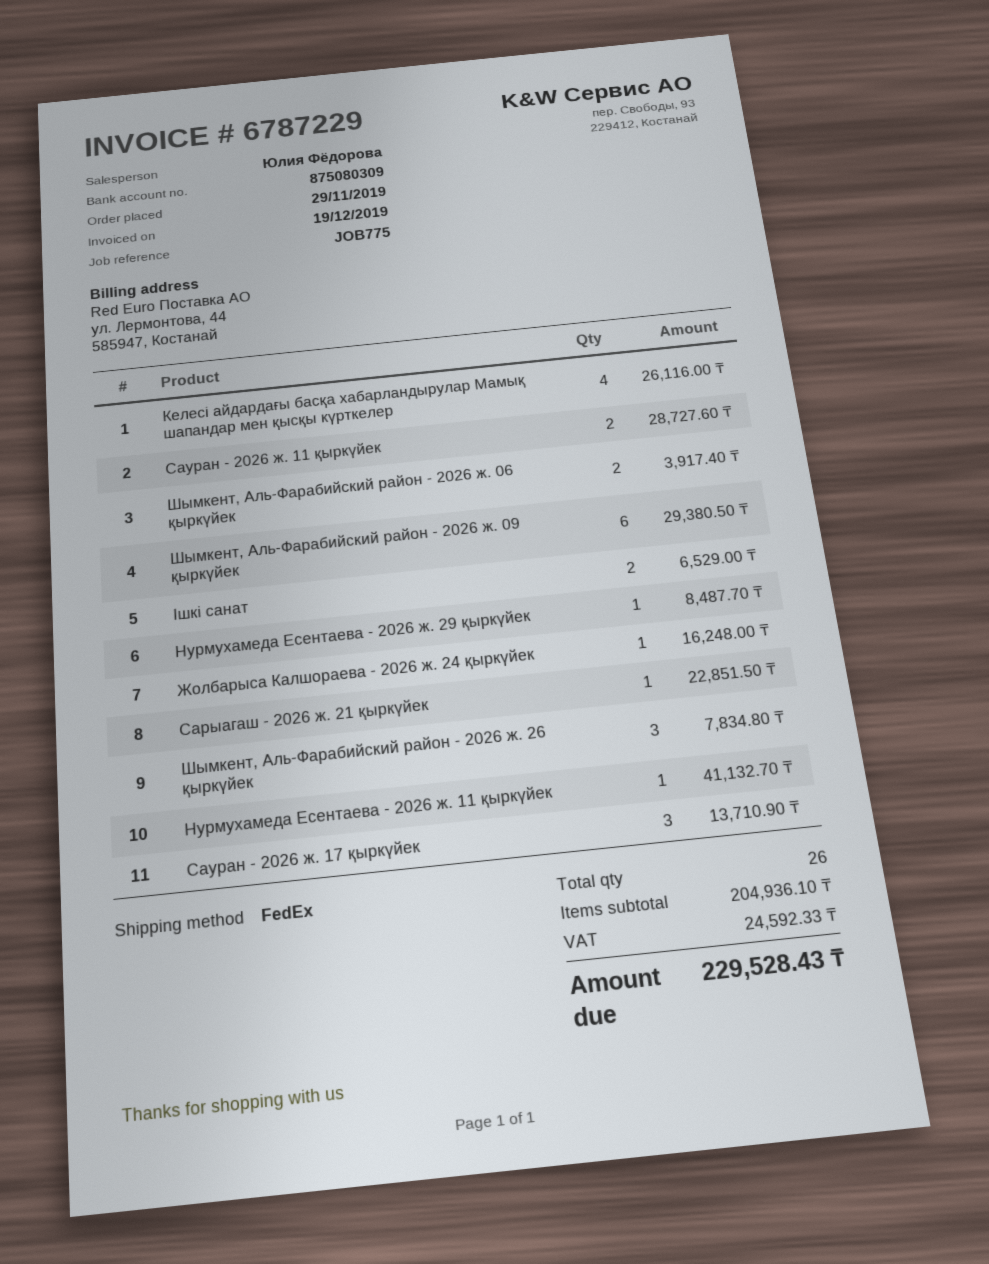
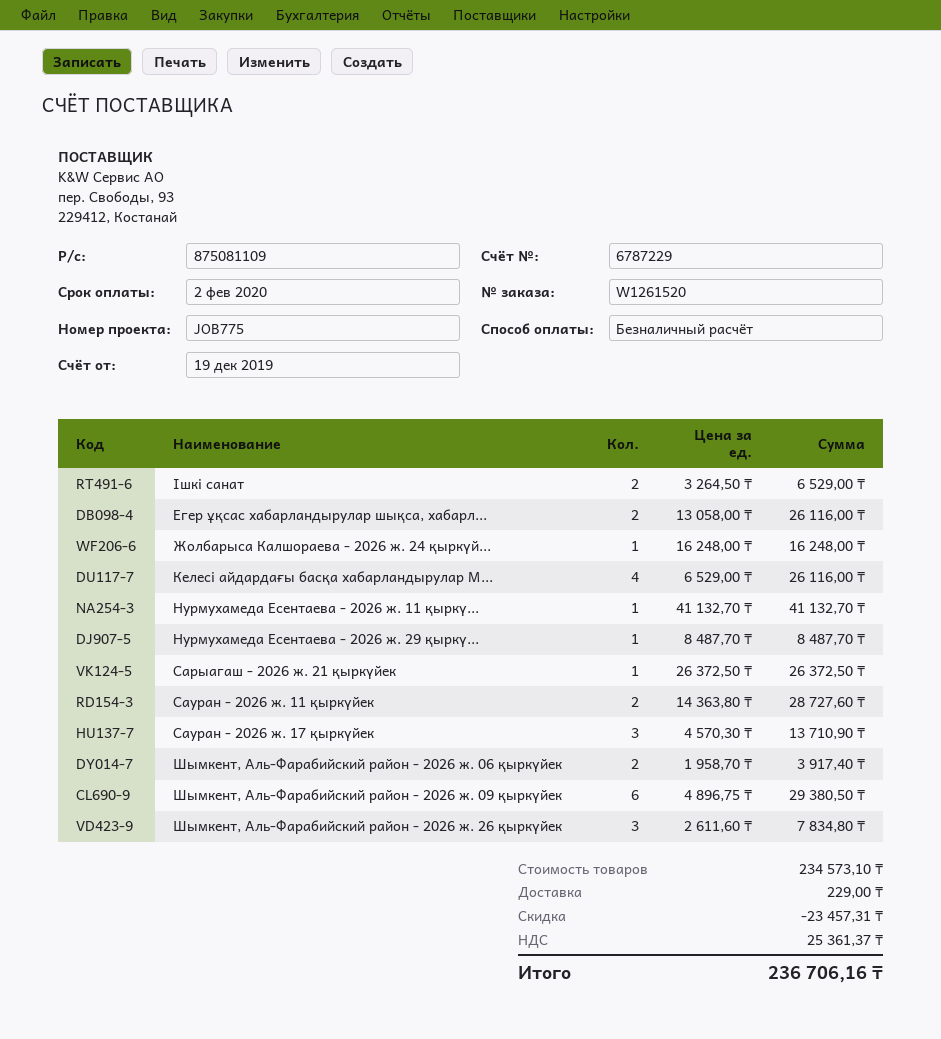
bank account: 875080309 -> 875081109
Сарыагаш - 2026 ж. 21 қыркүйек: 1 for 22851.50 -> 1 for 26372.50
Егер ұқсас хабарландырулар шықса, хабарл...: none -> 2 for 26116.00
subtotal: 204936.10 -> 234573.10
discount: none -> 23457.31
shipping: none -> 229.00
tax: 24592.33 -> 25361.37
total: 229528.43 -> 236706.16

